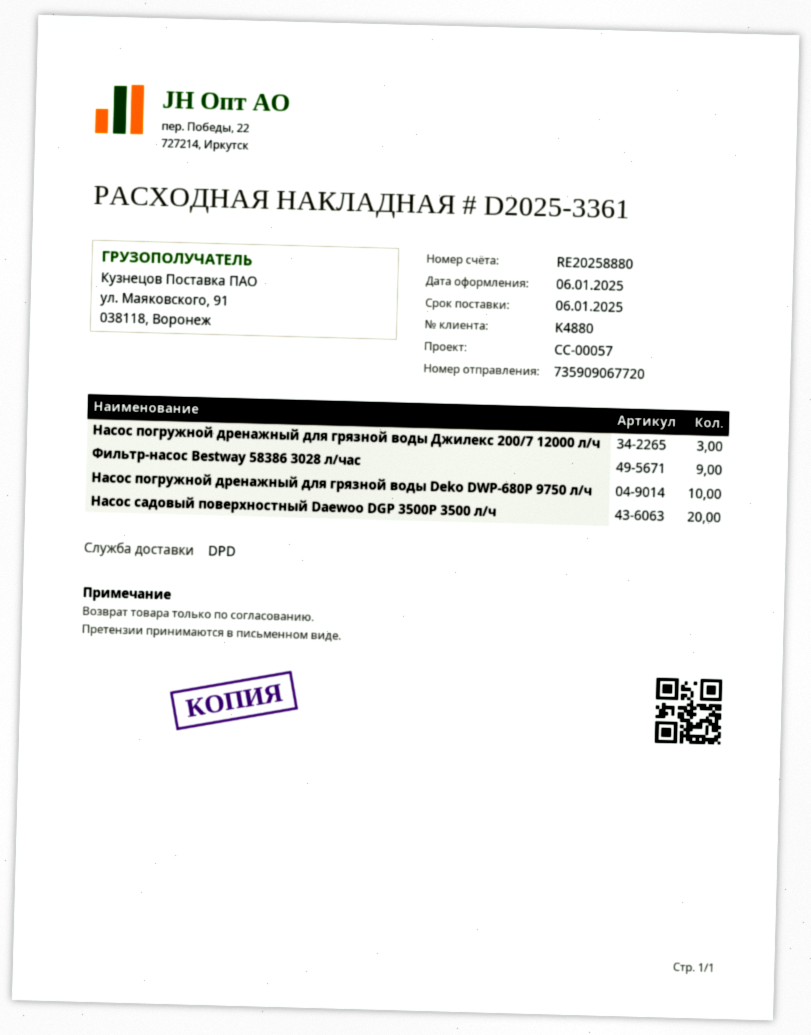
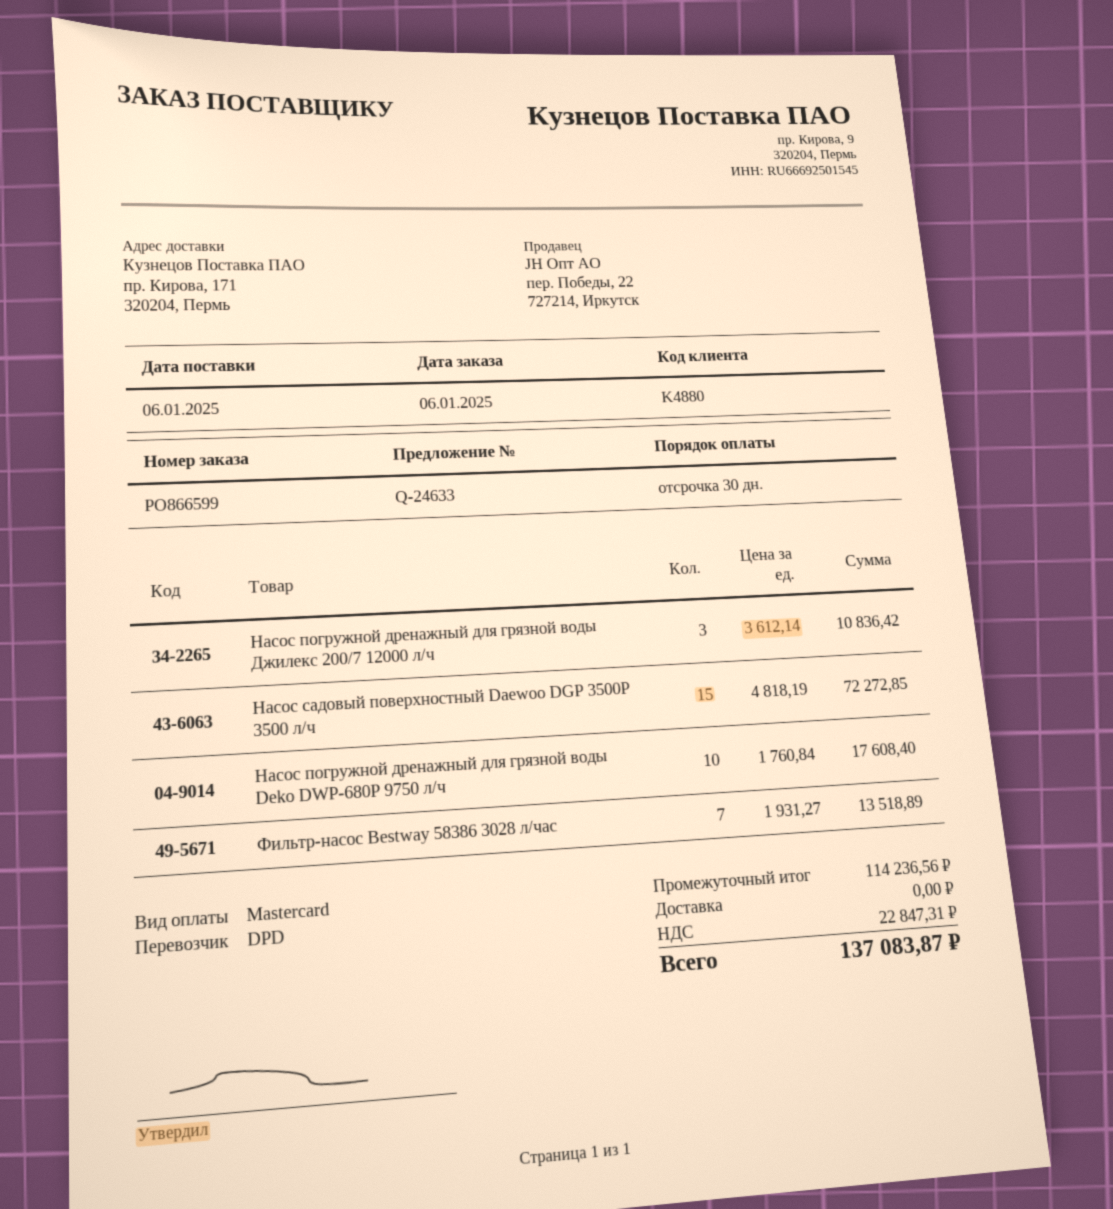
ship to: ул. Маяковского, 91, 038118, Воронеж -> пр. Кирова, 171, 320204, Пермь
Фильтр-насос Bestway 58386 3028 л/час: 9 -> 7
Насос садовый поверхностный Daewoo DGP 3500P 3500 л/ч: 20 -> 15

